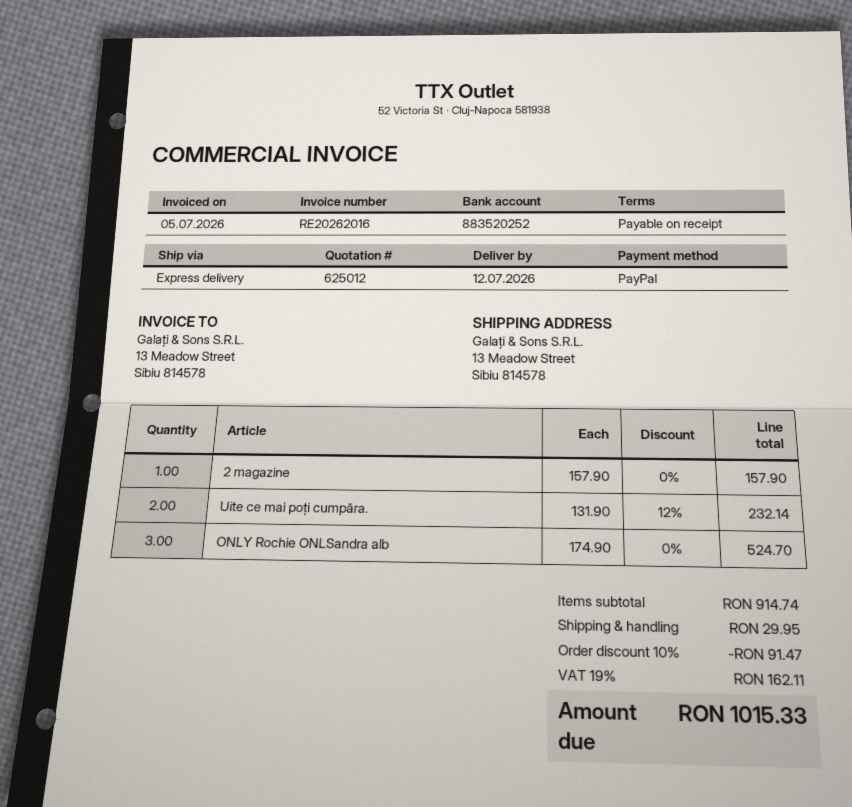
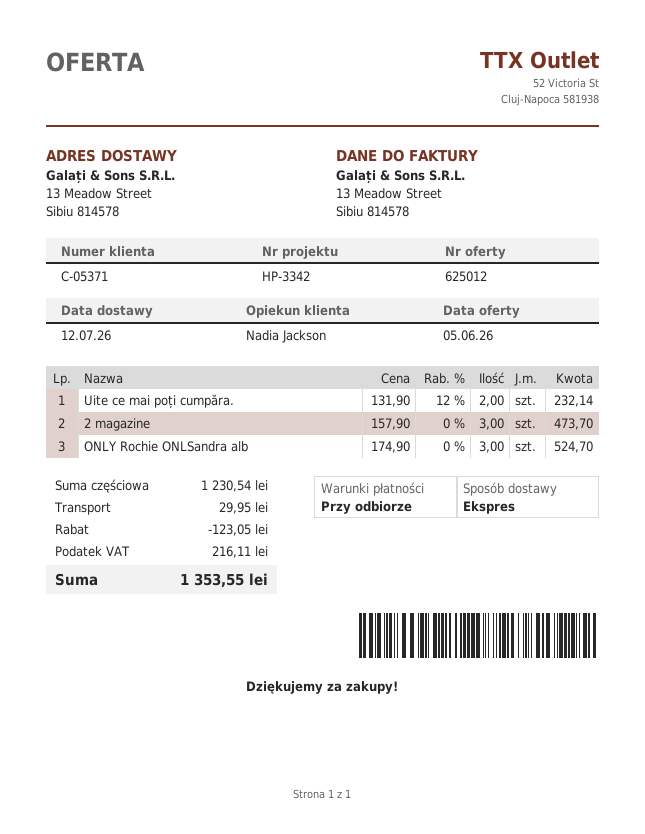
2 magazine: 1 x 157.90 = 157.90 -> 3 x 157.90 = 473.70
subtotal: 914.74 -> 1230.54
discount: 91.47 -> 123.05
tax: 162.11 -> 216.11
total: 1015.33 -> 1353.55

